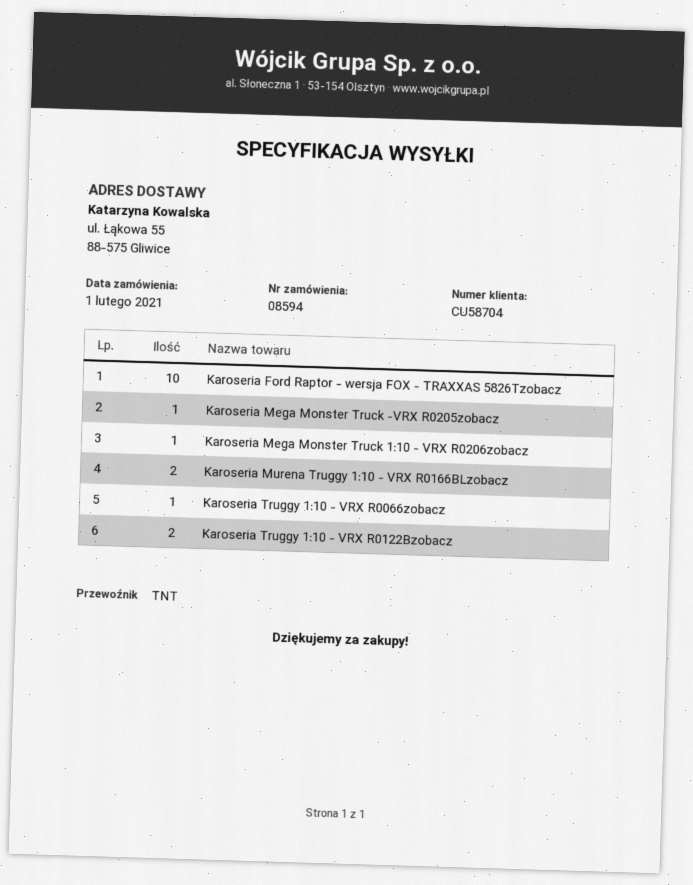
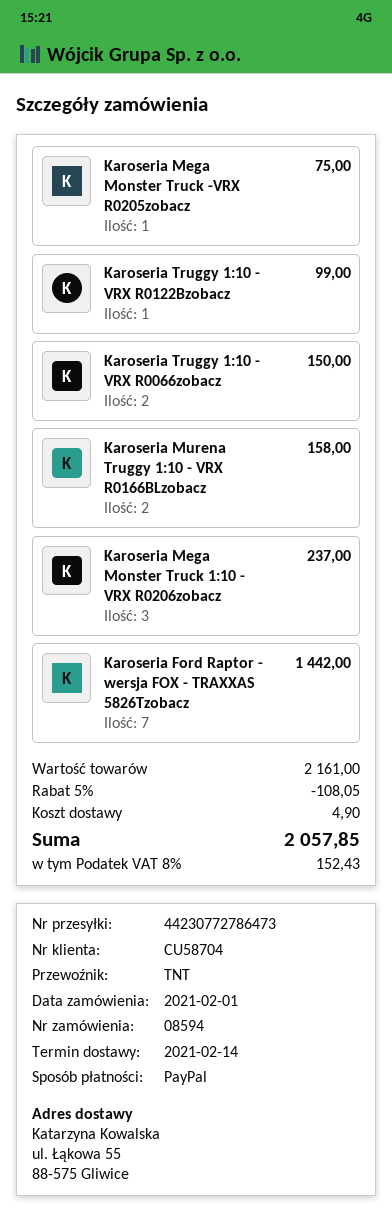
Karoseria Ford Raptor - wersja FOX - TRAXXAS 5826Tzobacz: 10 -> 7
Karoseria Mega Monster Truck 1:10 - VRX R0206zobacz: 1 -> 3
Karoseria Truggy 1:10 - VRX R0066zobacz: 1 -> 2
Karoseria Truggy 1:10 - VRX R0122Bzobacz: 2 -> 1

